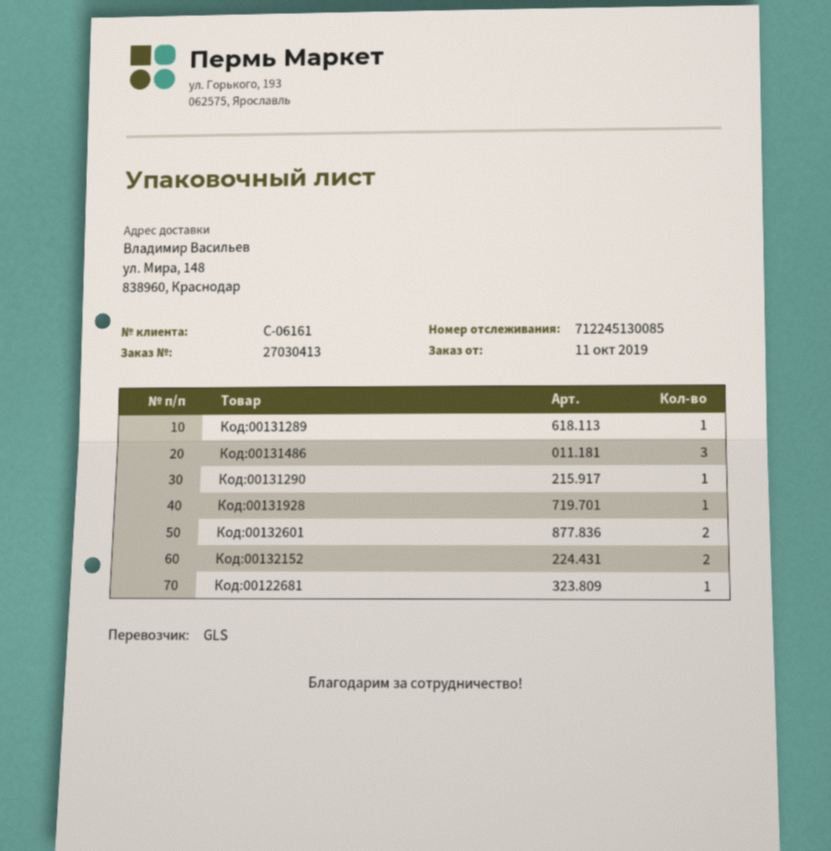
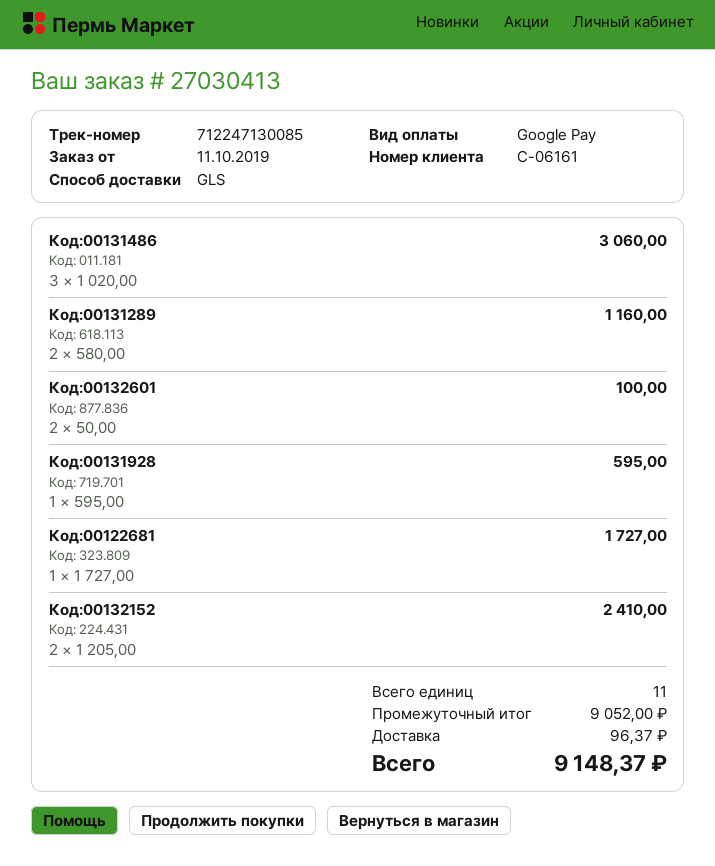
tracking number: 712245130085 -> 712247130085
Код:00131289: 1 -> 2
Код:00131290: 1 -> none

